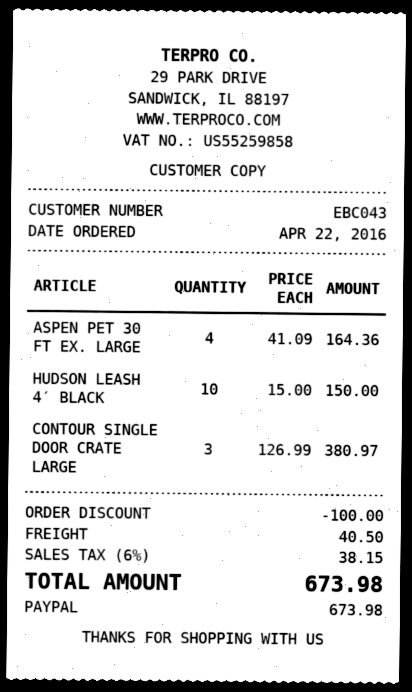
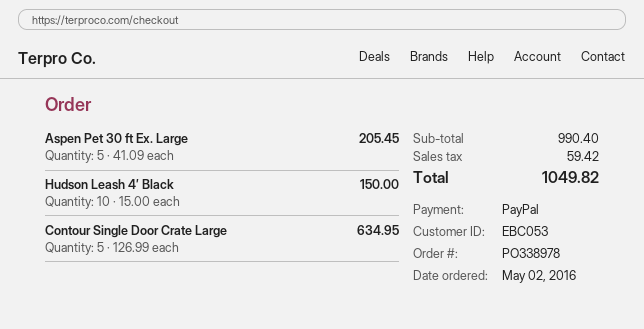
order date: 2016-04-22 -> 2016-05-02
customer number: EBC043 -> EBC053
ASPEN PET 30 FT EX. LARGE: 4 x 41.09 = 164.36 -> 5 x 41.09 = 205.45
CONTOUR SINGLE DOOR CRATE LARGE: 3 x 126.99 = 380.97 -> 5 x 126.99 = 634.95
discount: 100.00 -> none
shipping: 40.50 -> none
tax: 38.15 -> 59.42
total: 673.98 -> 1049.82

